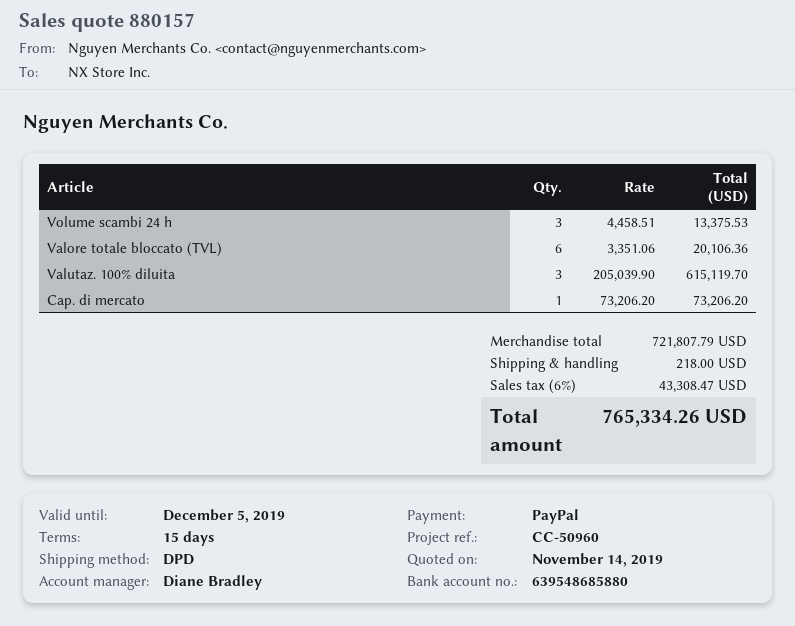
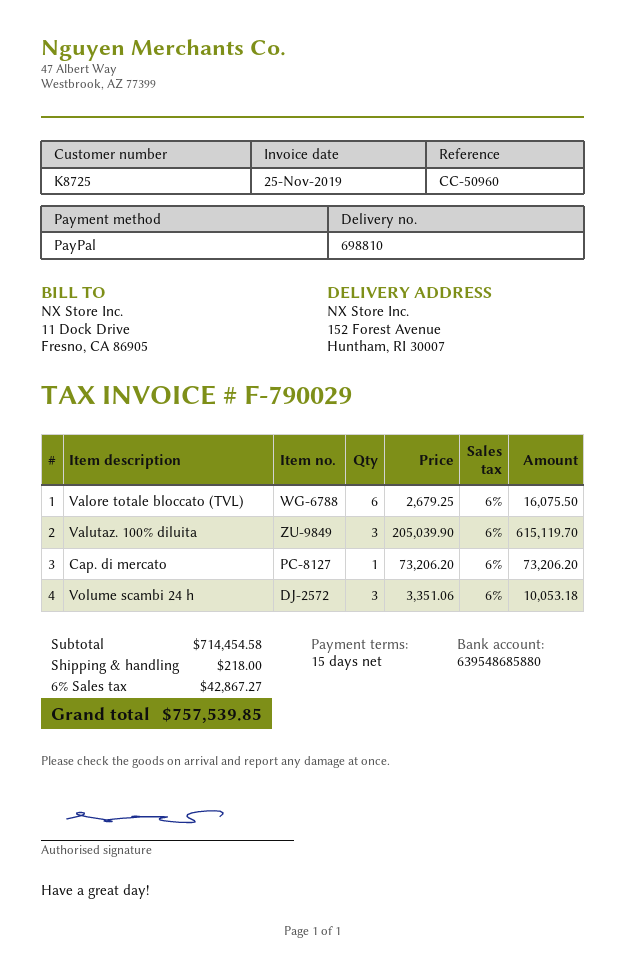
Volume scambi 24 h: 3 x 4458.51 = 13375.53 -> 3 x 3351.06 = 10053.18
Valore totale bloccato (TVL): 6 x 3351.06 = 20106.36 -> 6 x 2679.25 = 16075.50
subtotal: 721807.79 -> 714454.58
tax: 6% = 43308.47 -> 6% = 42867.27
total: 765334.26 -> 757539.85

